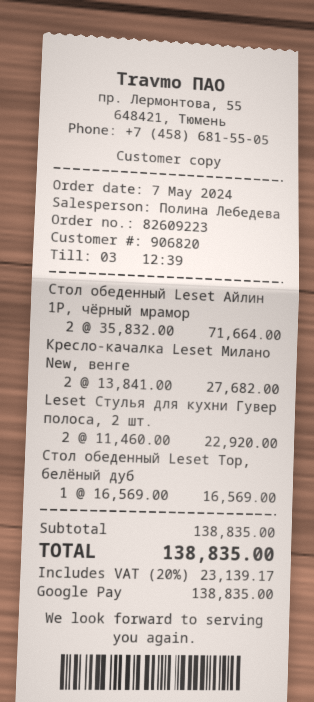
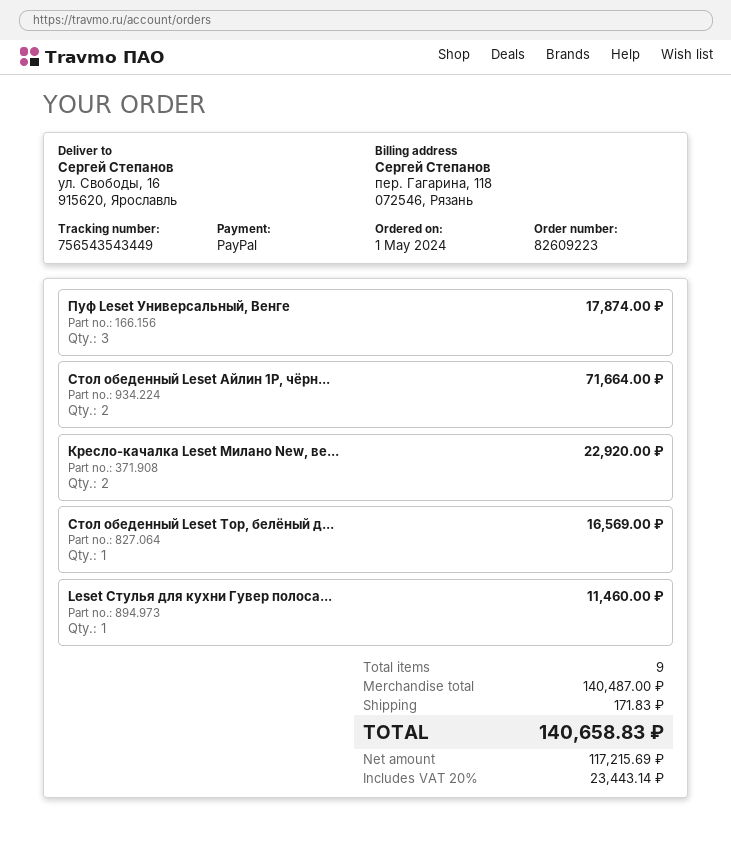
order date: 2024-05-07 -> 2024-05-01
payment method: Google Pay -> PayPal
Кресло-качалка Leset Милано New, венге: 2 for 27682.00 -> 2 for 22920.00
Leset Стулья для кухни Гувер полоса, 2 шт.: 2 for 22920.00 -> 1 for 11460.00
Пуф Leset Универсальный, Венге: none -> 3 for 17874.00
subtotal: 138835.00 -> 140487.00
shipping: none -> 171.83
tax: 20% = 23139.17 -> 20% = 23443.14
total: 138835.00 -> 140658.83

